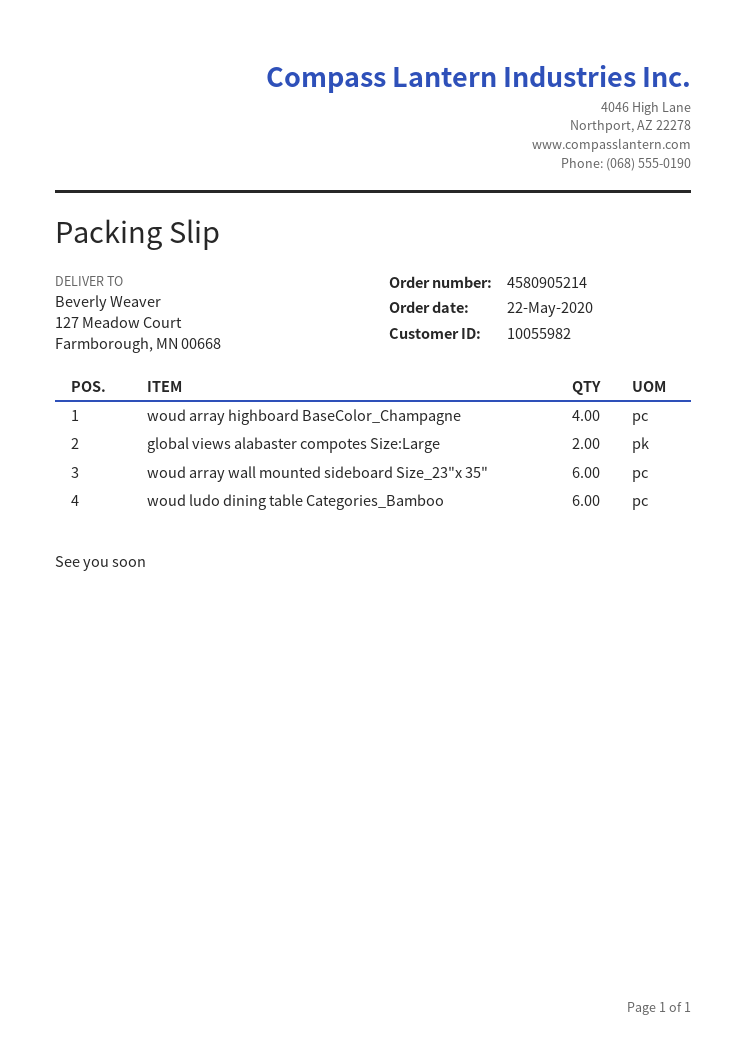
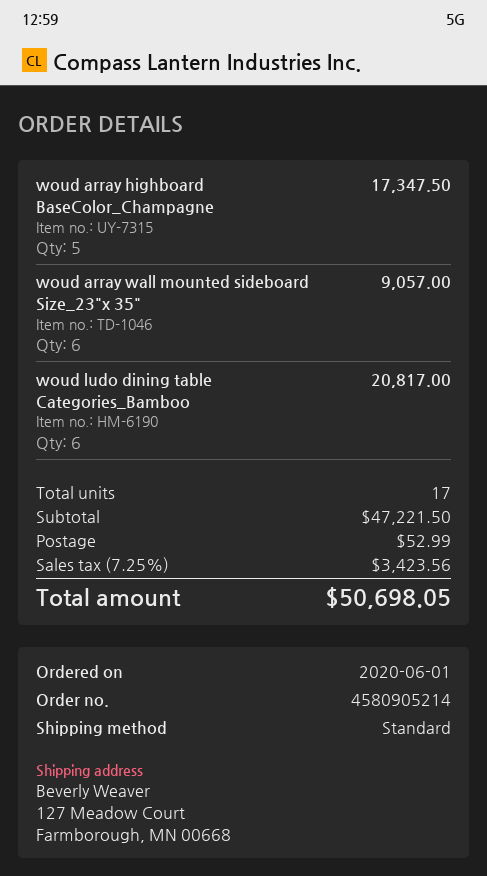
order date: 2020-05-22 -> 2020-06-01
woud array highboard BaseColor_Champagne: 4 -> 5
global views alabaster compotes Size:Large: 2 -> none

